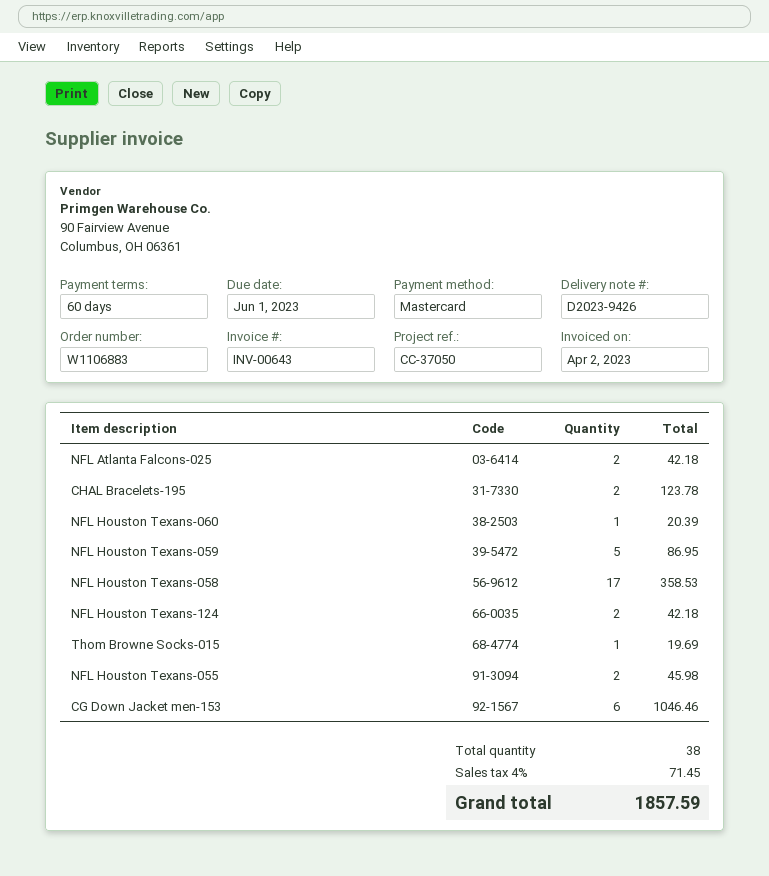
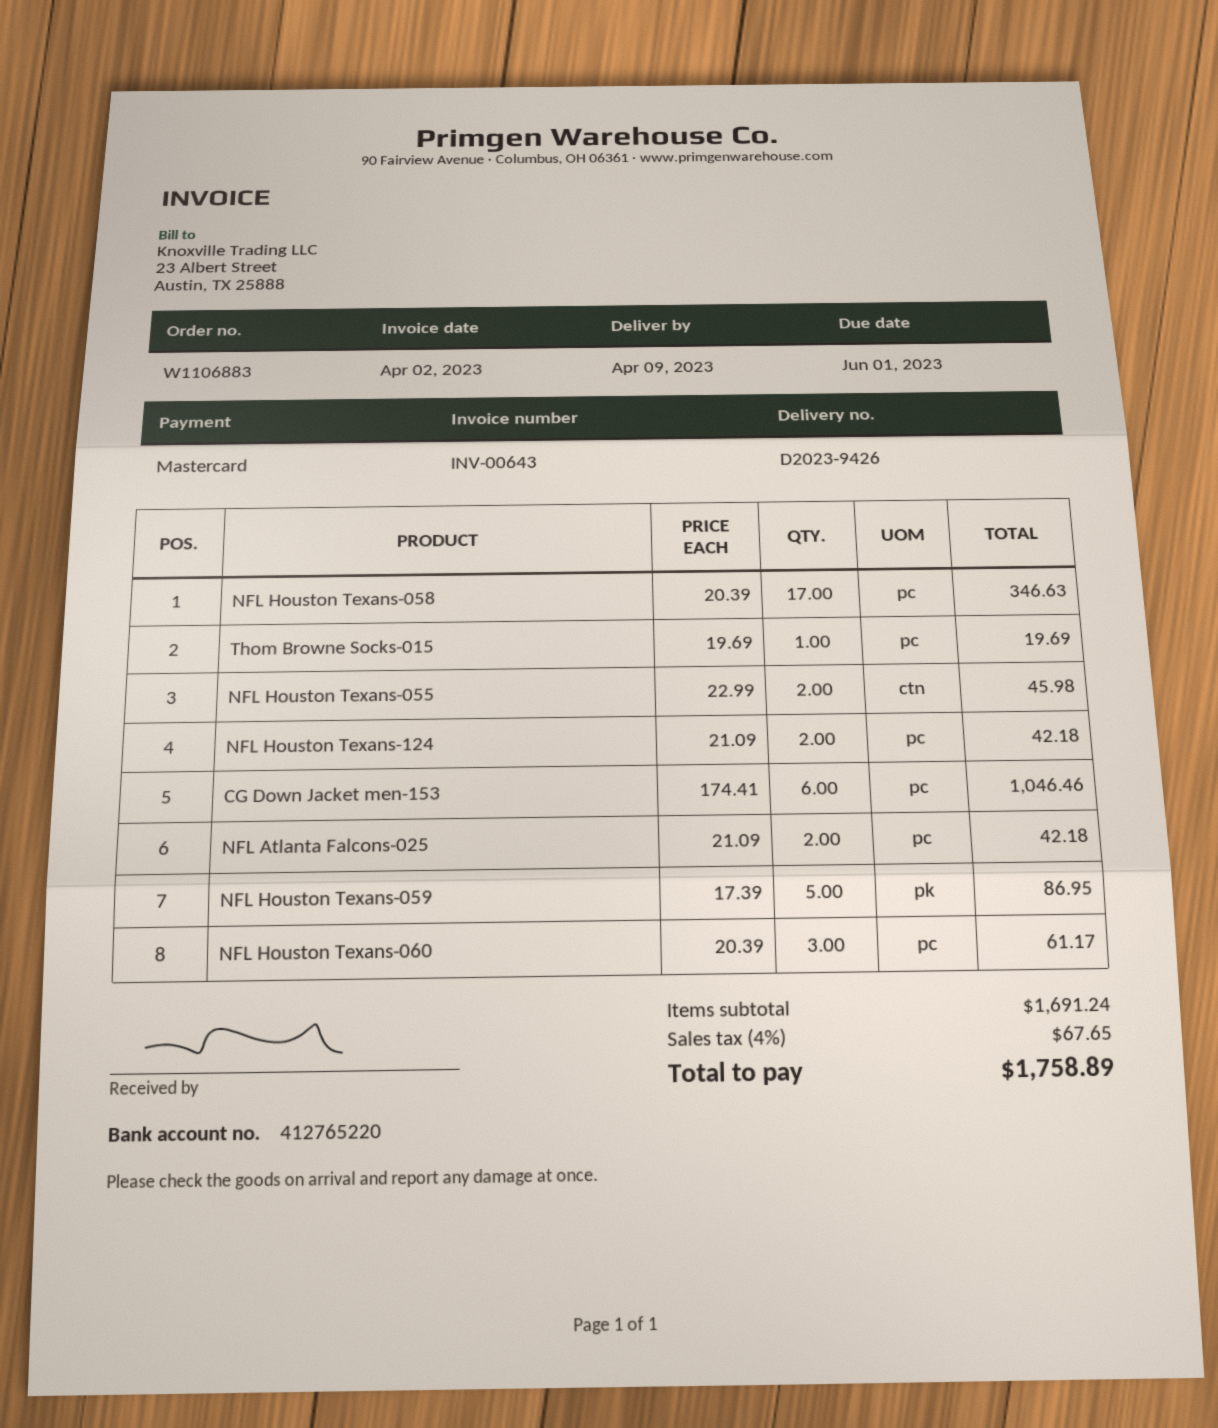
CHAL Bracelets-195: 2 for 123.78 -> none
NFL Houston Texans-060: 1 for 20.39 -> 3 for 61.17
NFL Houston Texans-058: 17 for 358.53 -> 17 for 346.63
tax: 4% = 71.45 -> 4% = 67.65
total: 1857.59 -> 1758.89

